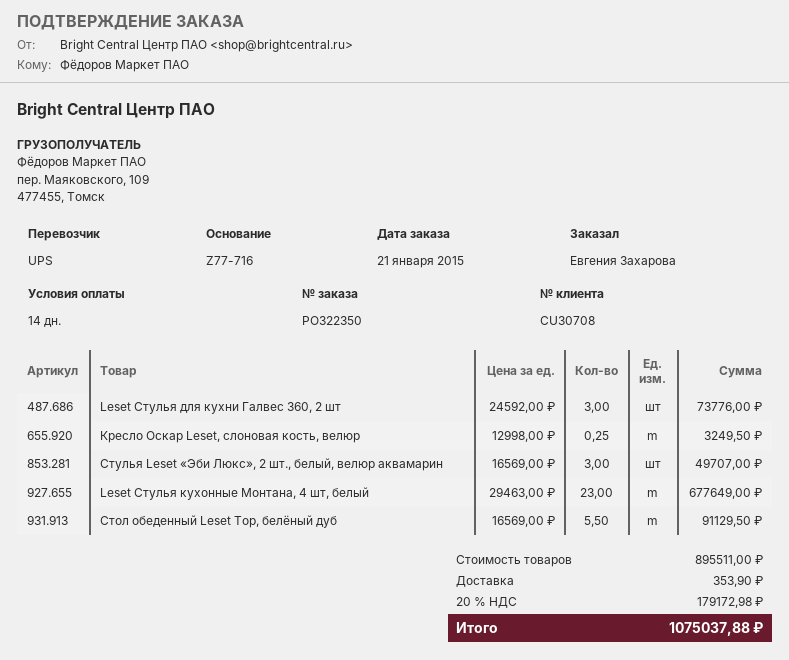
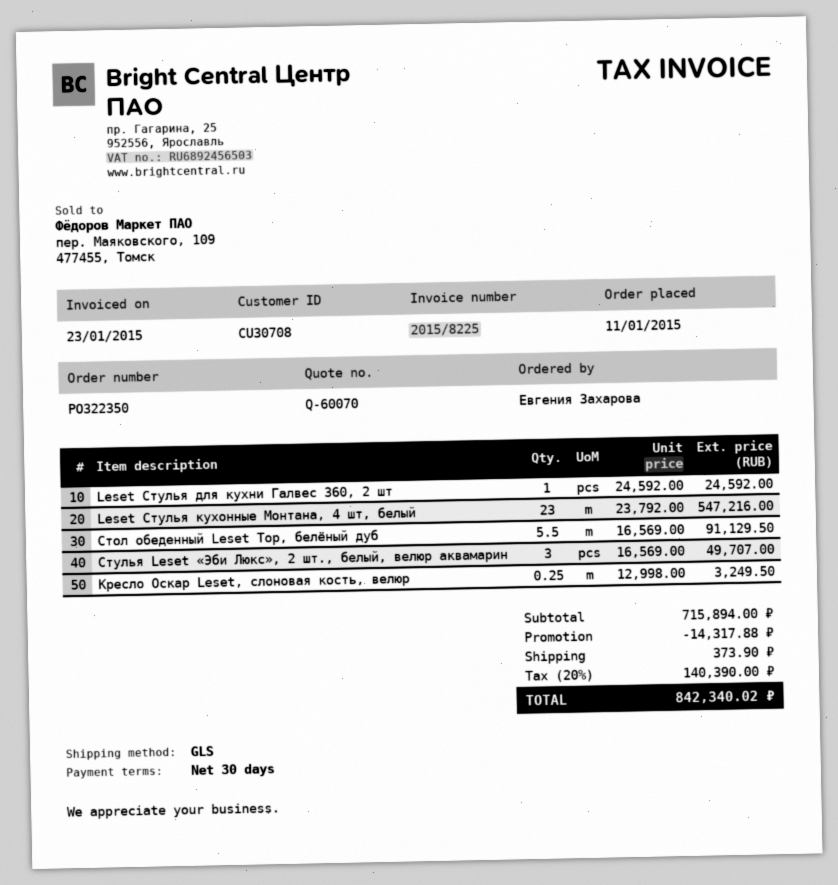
order date: 2015-01-21 -> 2015-01-11
payment terms: 14 days -> 30 days
shipping method: UPS -> GLS
Leset Стулья для кухни Галвес 360, 2 шт: 3 x 24592.00 = 73776.00 -> 1 x 24592.00 = 24592.00
Leset Стулья кухонные Монтана, 4 шт, белый: 23 x 29463.00 = 677649.00 -> 23 x 23792.00 = 547216.00
subtotal: 895511.00 -> 715894.00
discount: none -> 14317.88
shipping: 353.90 -> 373.90
tax: 20% = 179172.98 -> 20% = 140390.00
total: 1075037.88 -> 842340.02

